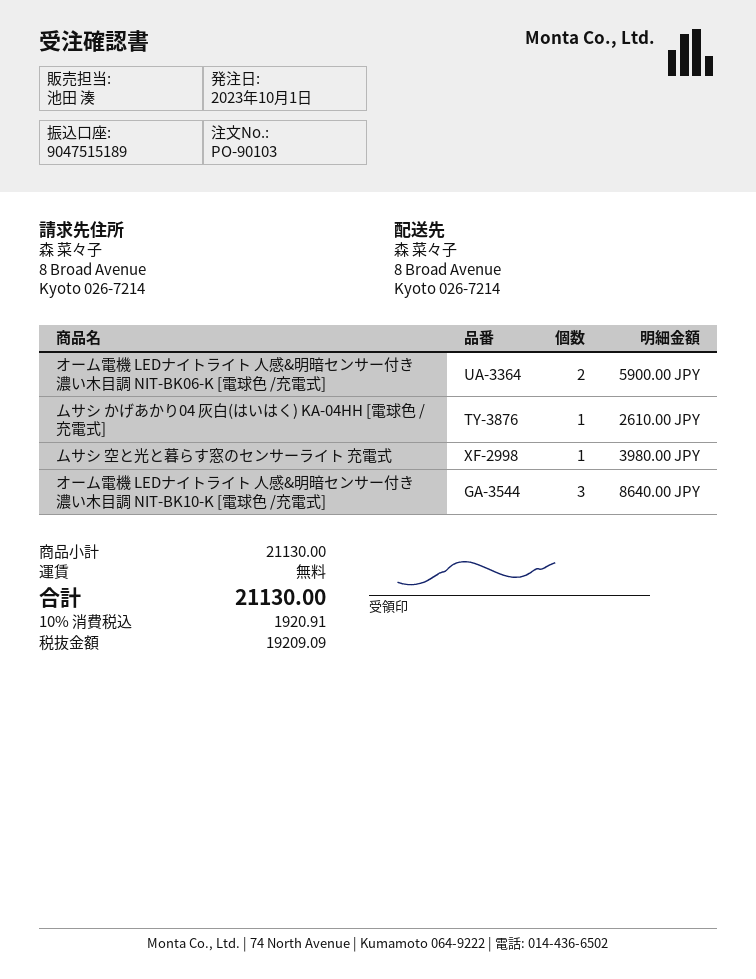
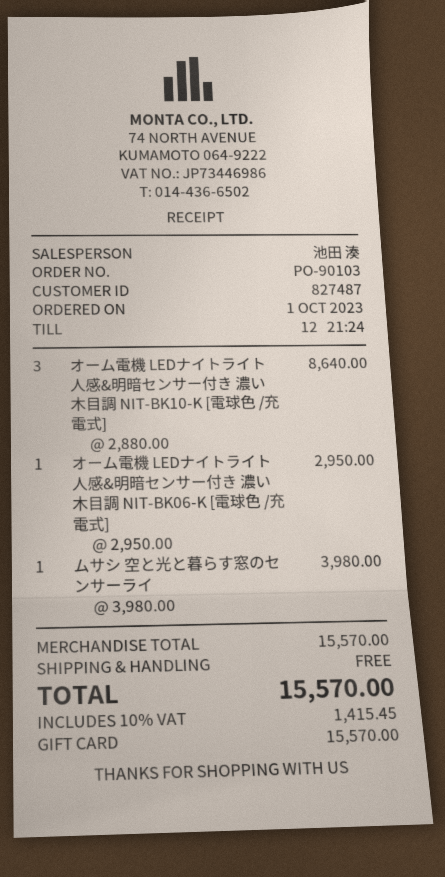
オーム電機 LEDナイトライト 人感&明暗センサー付き 濃い木目調 NIT-BK06-K [電球色 /充電式]: 2 for 5900.00 -> 1 for 2950.00
ムサシ かげあかり04 灰白(はいはく) KA-04HH [電球色 /充電式]: 1 for 2610.00 -> none
subtotal: 21130.00 -> 15570.00
tax: 10% = 1920.91 -> 10% = 1415.45
total: 21130.00 -> 15570.00

